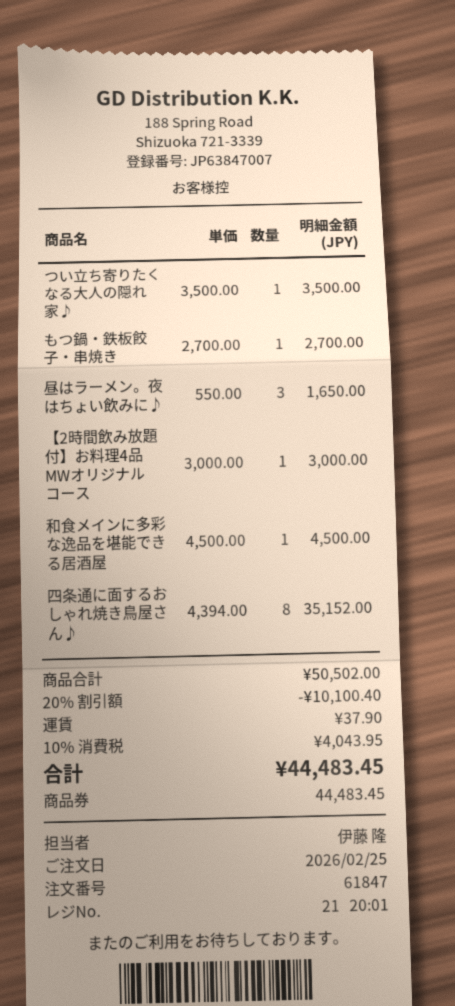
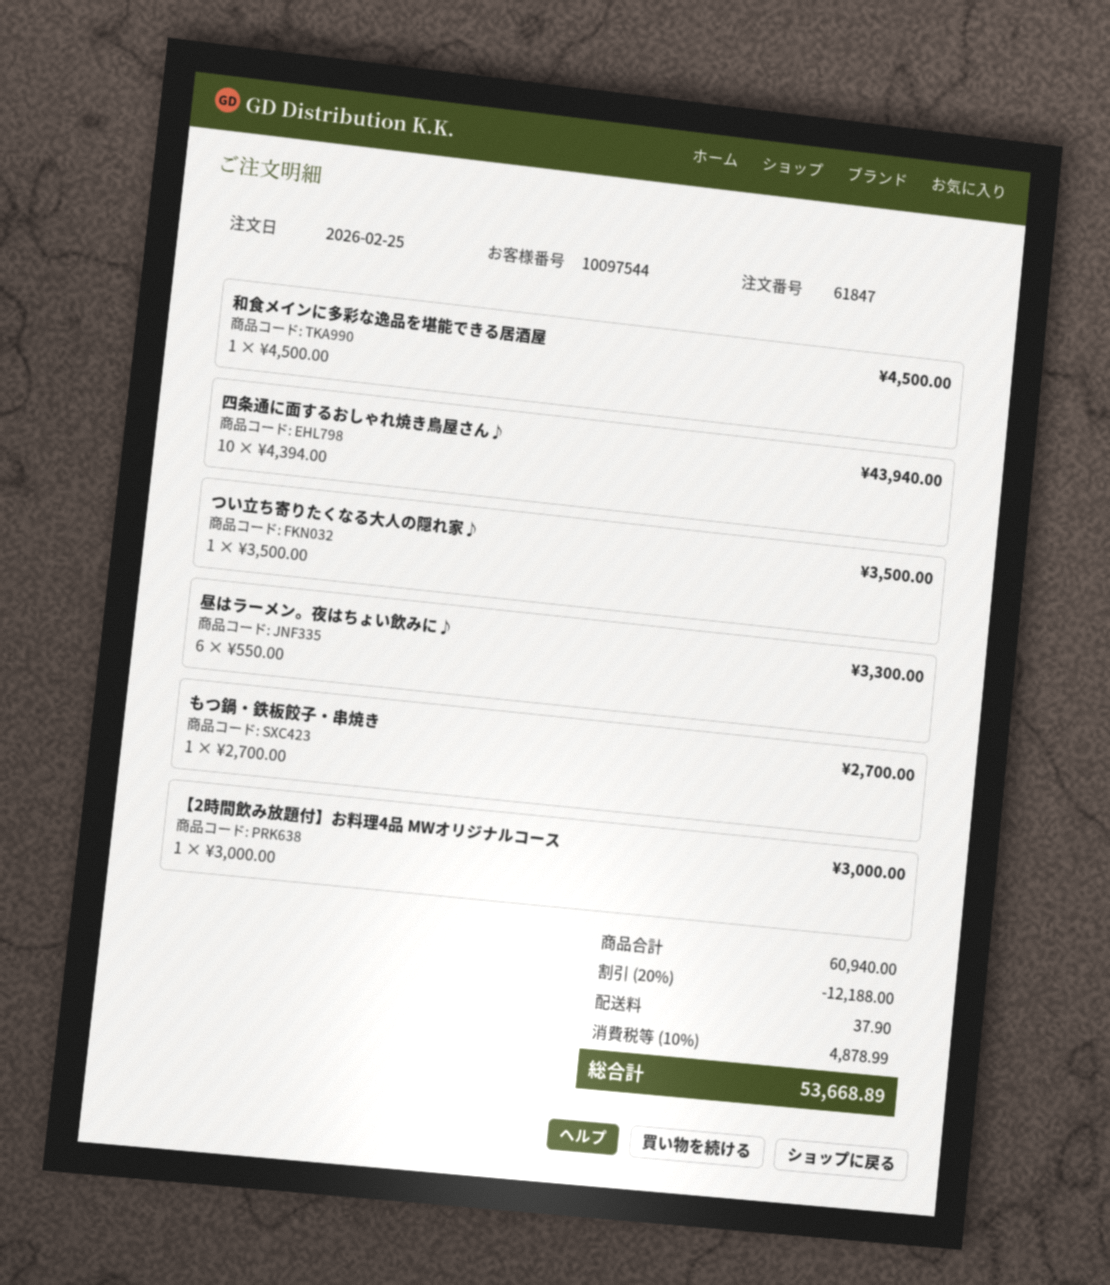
昼はラーメン。夜はちょい飲みに♪: 3 x 550.00 = 1650.00 -> 6 x 550.00 = 3300.00
四条通に面するおしゃれ焼き鳥屋さん♪: 8 x 4394.00 = 35152.00 -> 10 x 4394.00 = 43940.00
subtotal: 50502.00 -> 60940.00
discount: 20% = 10100.40 -> 20% = 12188.00
tax: 10% = 4043.95 -> 10% = 4878.99
total: 44483.45 -> 53668.89

